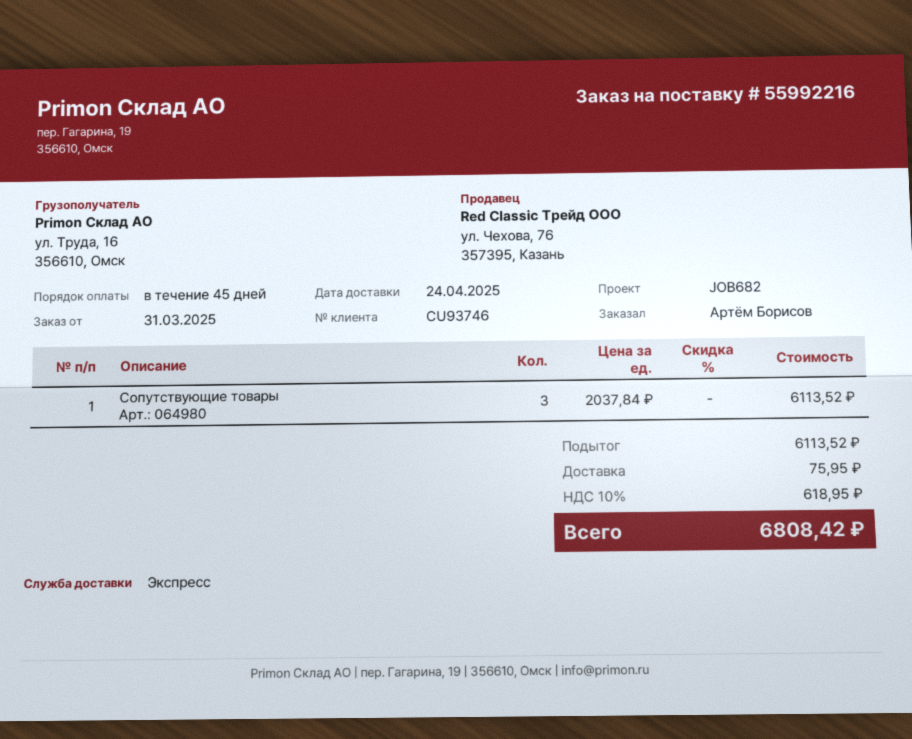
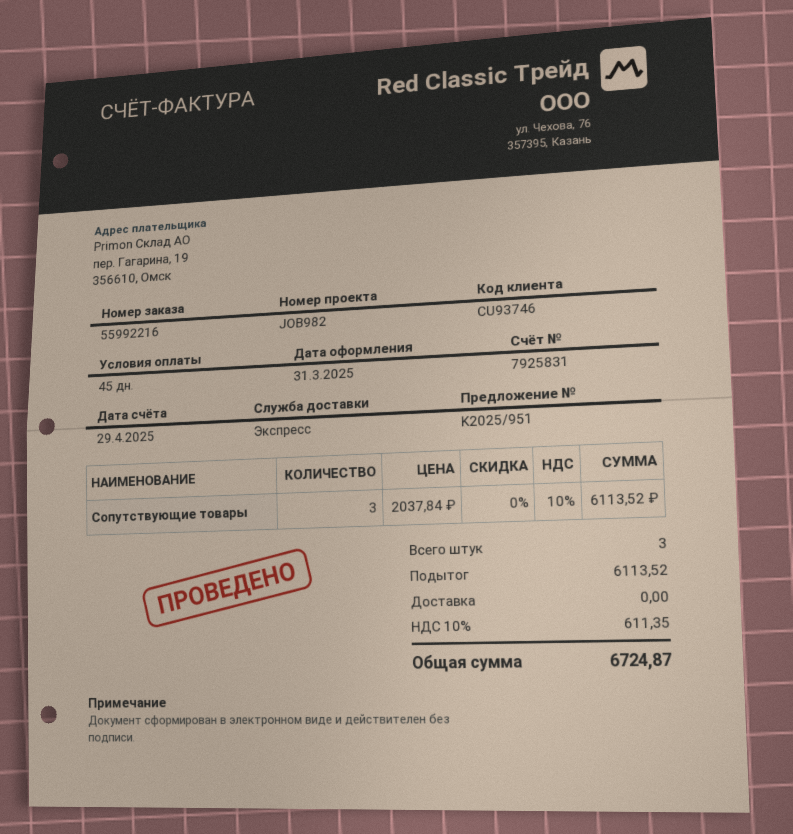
reference: JOB682 -> JOB982
shipping: 75.95 -> 0.00
tax: 10% = 618.95 -> 10% = 611.35
total: 6808.42 -> 6724.87

